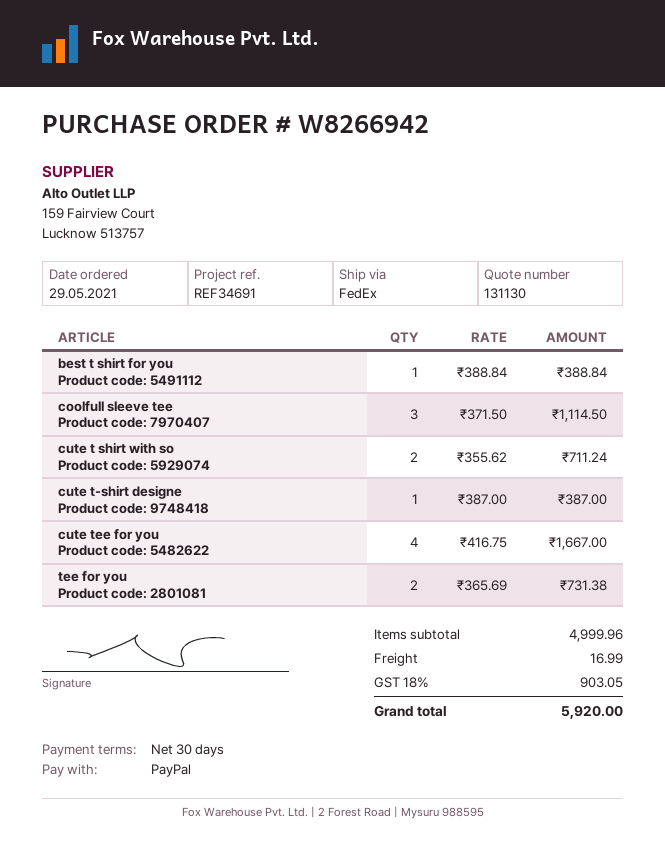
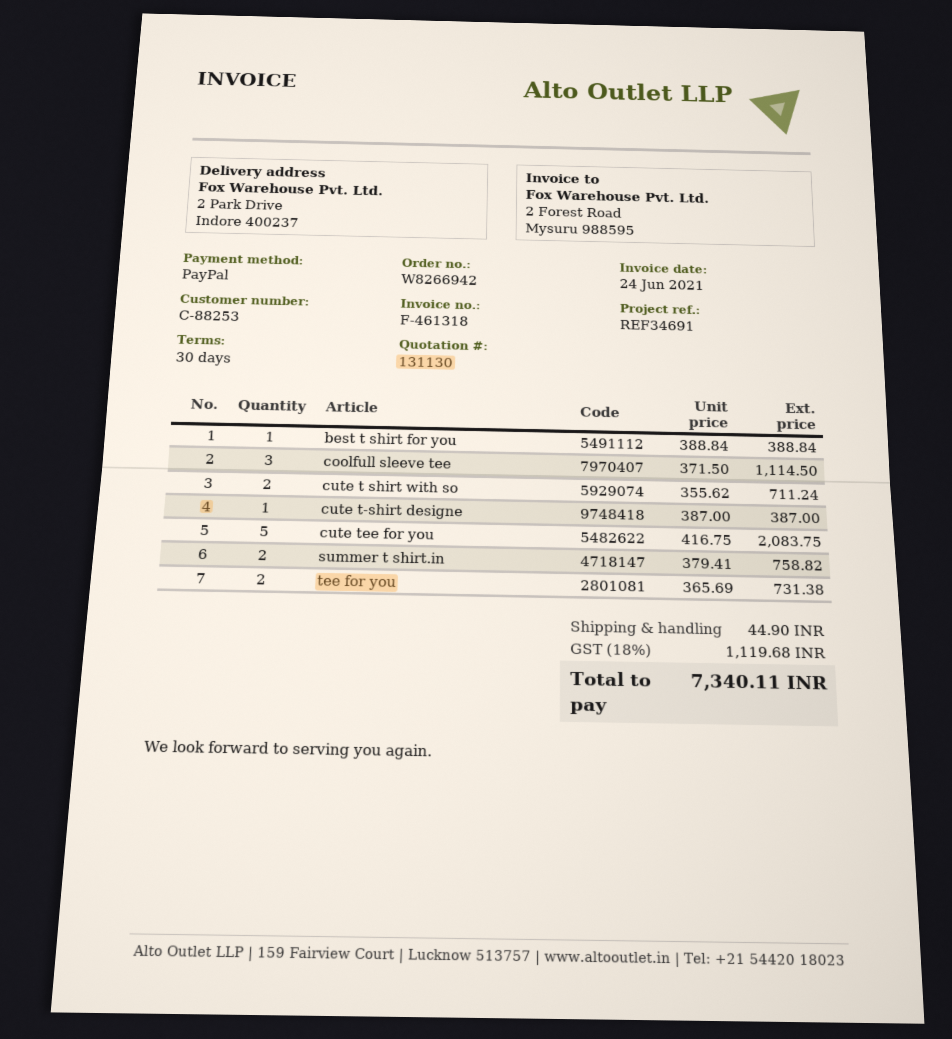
cute tee for you: 4 x 416.75 = 1667.00 -> 5 x 416.75 = 2083.75
summer t shirt.in: none -> 2 x 379.41 = 758.82
shipping: 16.99 -> 44.90
tax: 18% = 903.05 -> 18% = 1119.68
total: 5920.00 -> 7340.11

